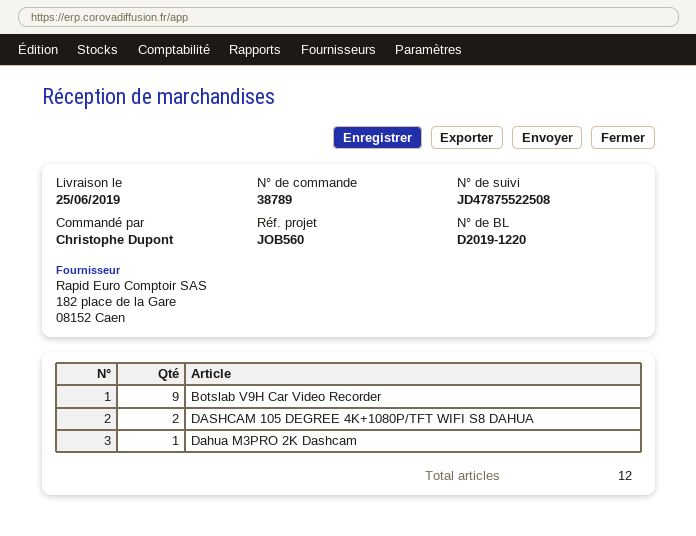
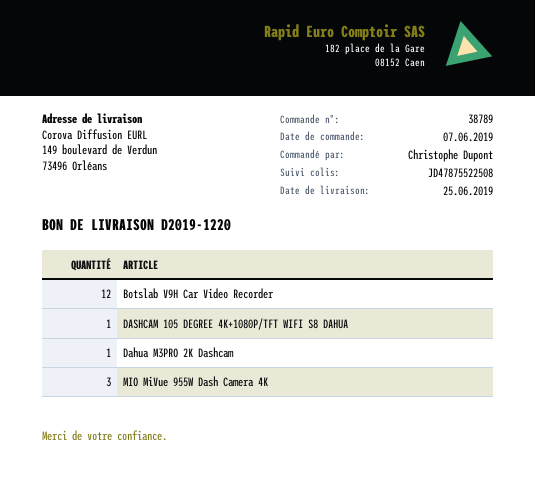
Botslab V9H Car Video Recorder: 9 -> 12
DASHCAM 105 DEGREE 4K+1080P/TFT WIFI S8 DAHUA: 2 -> 1
MIO MiVue 955W Dash Camera 4K: none -> 3

